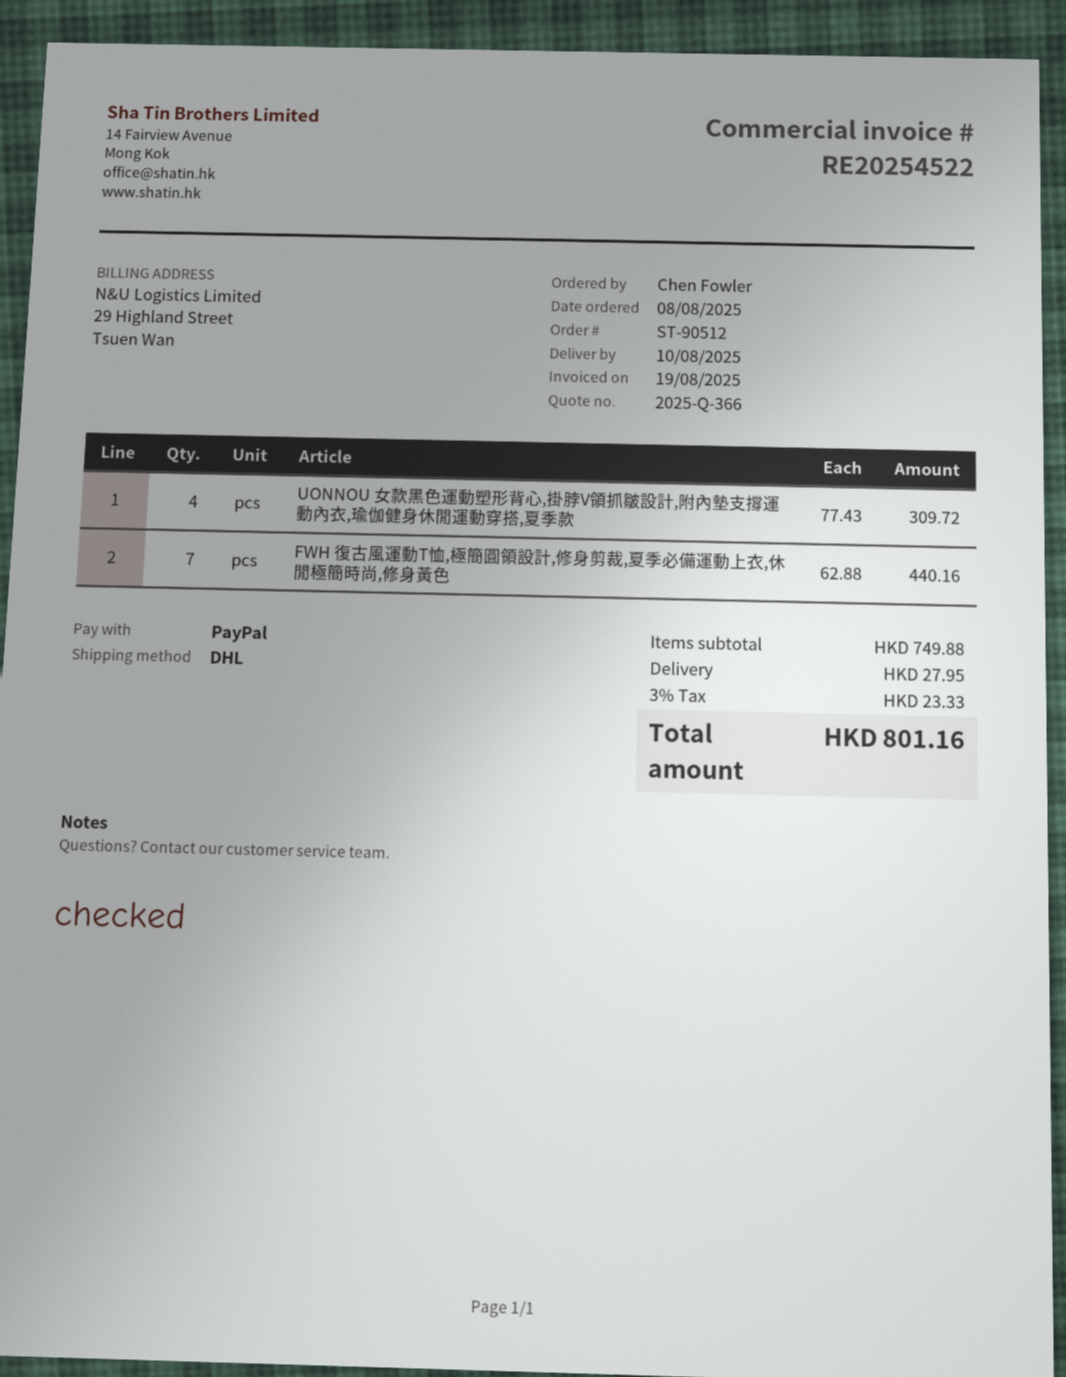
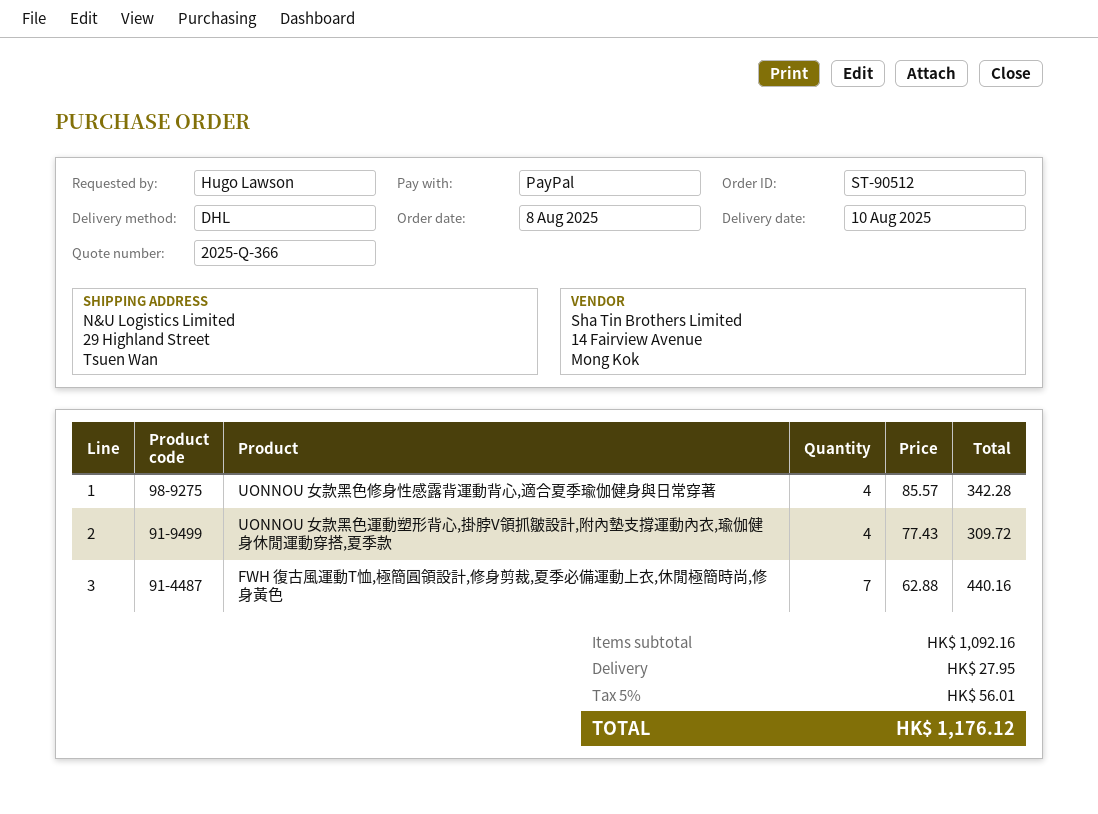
ordered by: Chen Fowler -> Hugo Lawson
UONNOU 女款黑色修身性感露背運動背心,適合夏季瑜伽健身與日常穿著: none -> 4 x 85.57 = 342.28
subtotal: 749.88 -> 1092.16
tax: 3% = 23.33 -> 5% = 56.01
total: 801.16 -> 1176.12

